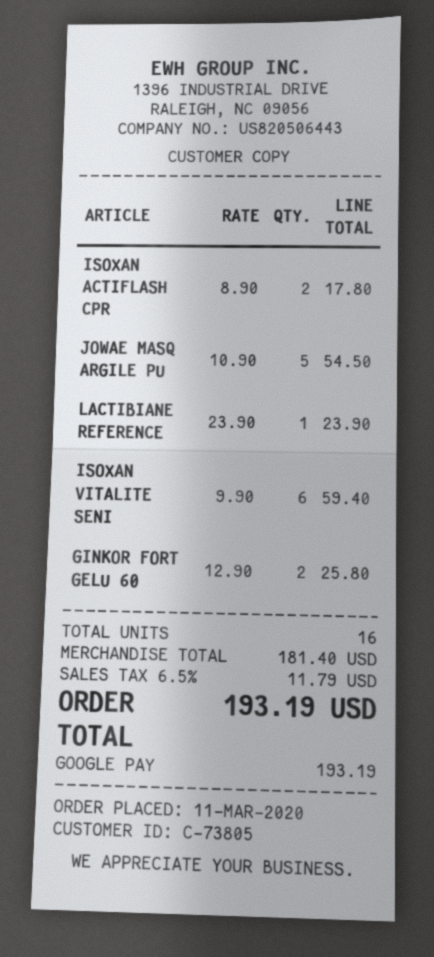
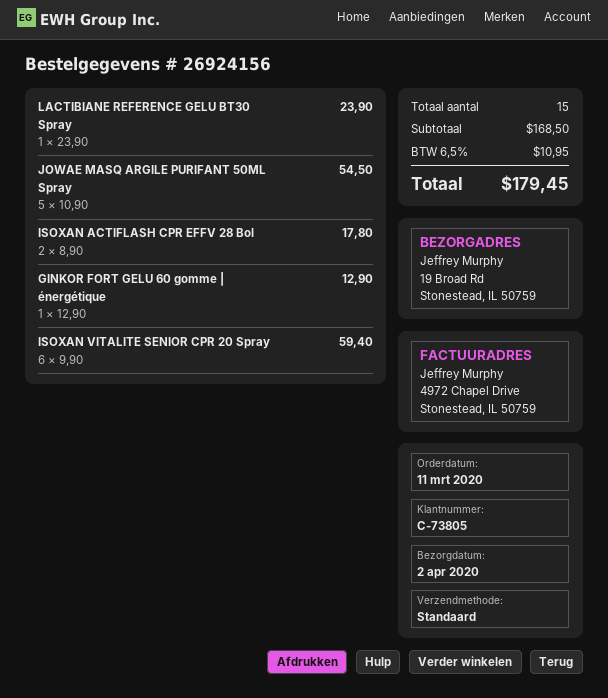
GINKOR FORT GELU 60: 2 x 12.90 = 25.80 -> 1 x 12.90 = 12.90
total quantity: 16 -> 15
subtotal: 181.40 -> 168.50
tax: 6.5% = 11.79 -> 6.5% = 10.95
total: 193.19 -> 179.45

